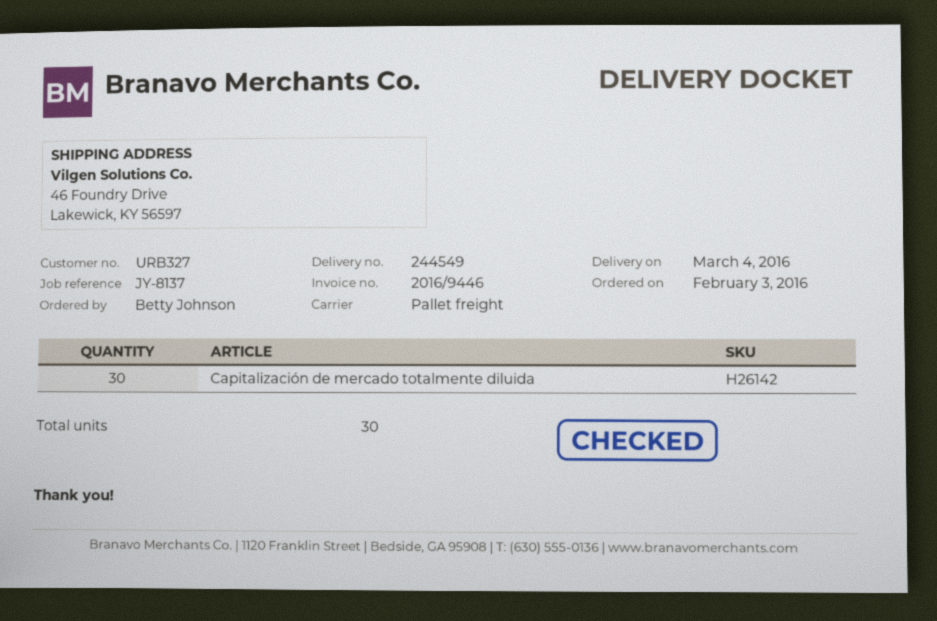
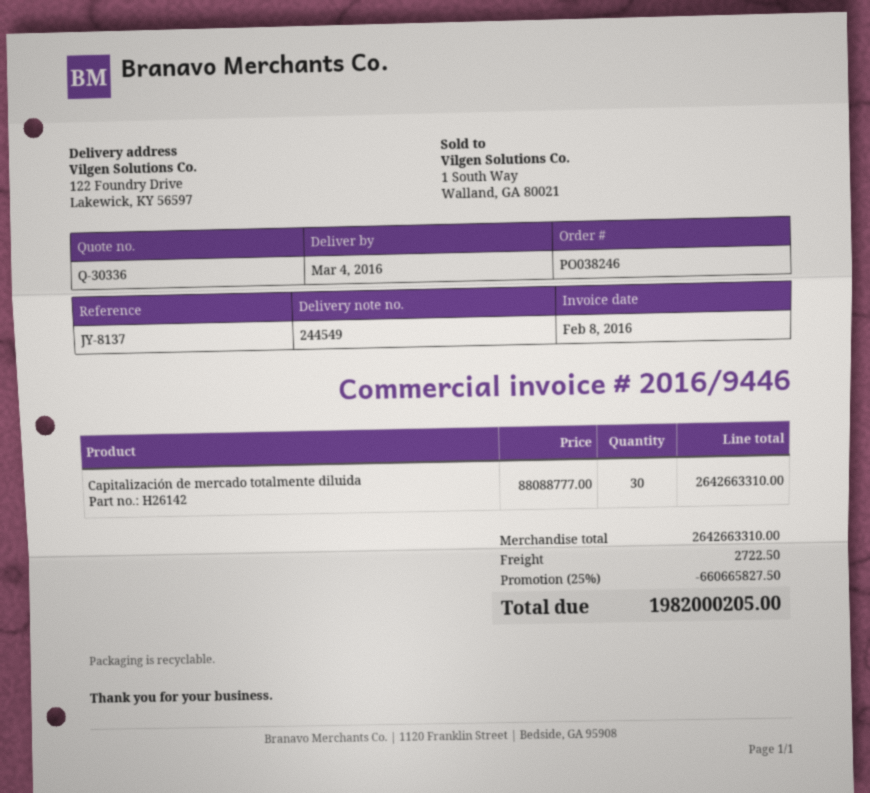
ship to: 46 Foundry Drive, Lakewick, KY 56597 -> 122 Foundry Drive, Lakewick, KY 56597

